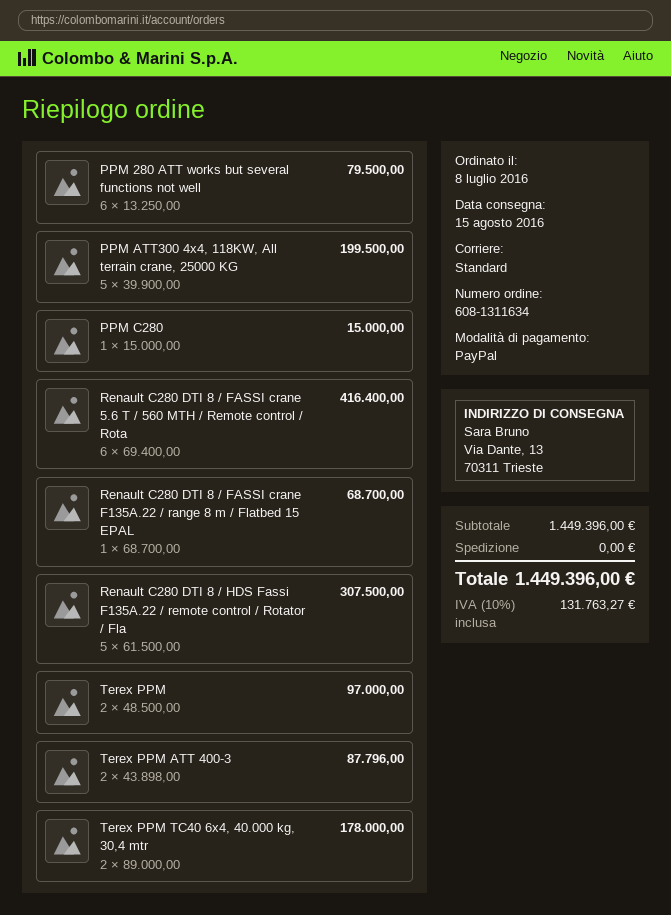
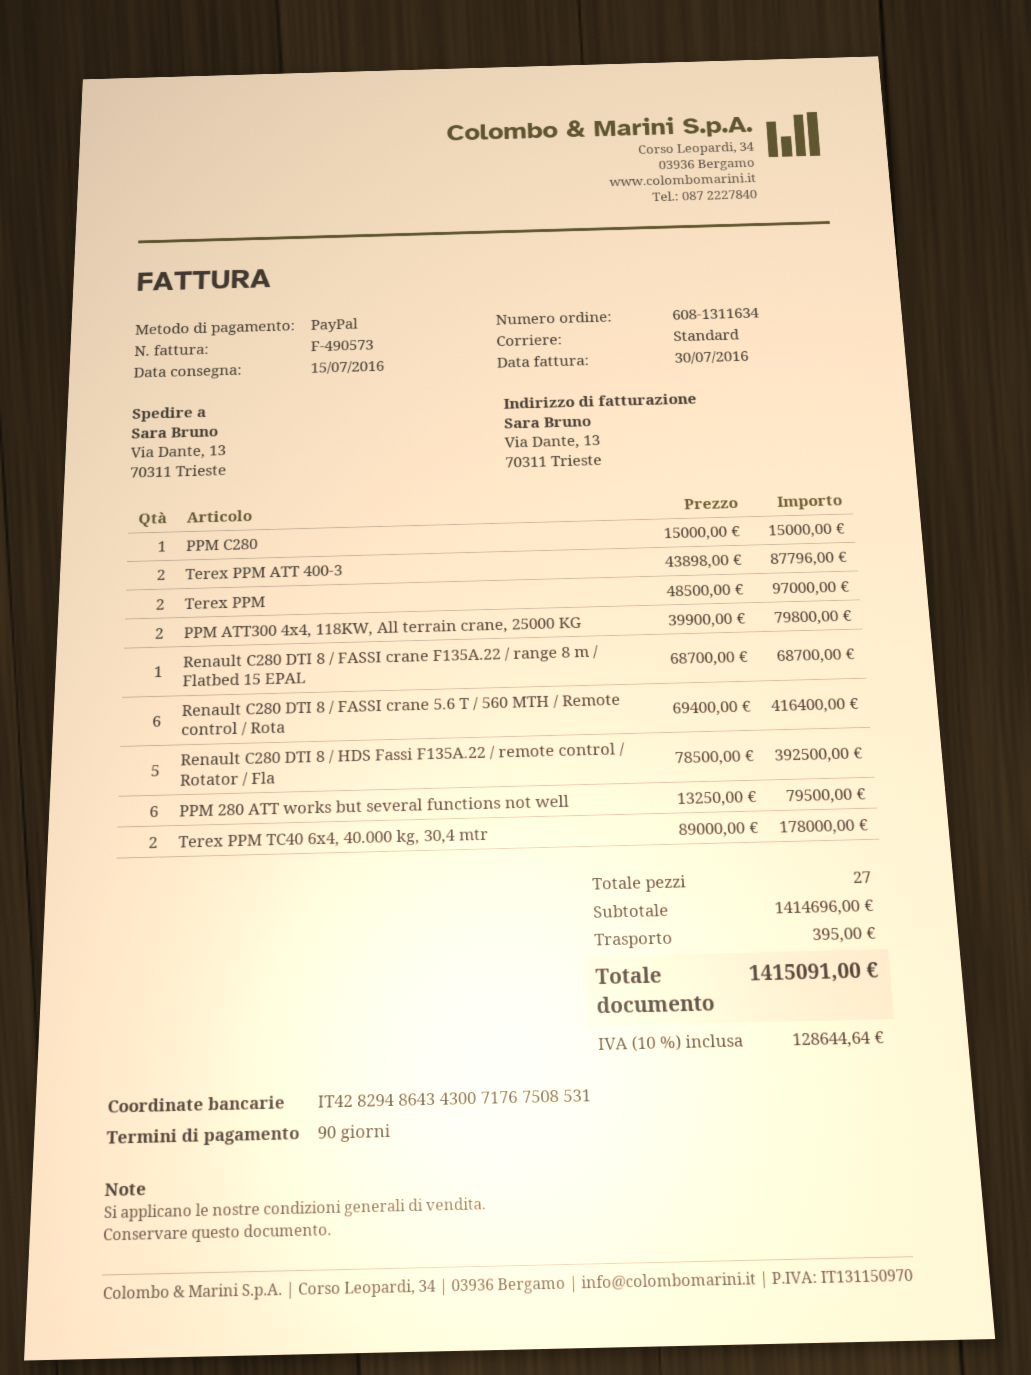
delivery date: 2016-08-15 -> 2016-07-15
PPM ATT300 4x4, 118KW, All terrain crane, 25000 KG: 5 x 39900.00 = 199500.00 -> 2 x 39900.00 = 79800.00
Renault C280 DTI 8 / HDS Fassi F135A.22 / remote control / Rotator / Fla: 5 x 61500.00 = 307500.00 -> 5 x 78500.00 = 392500.00
subtotal: 1449396.00 -> 1414696.00
shipping: 0.00 -> 395.00
tax: 10% = 131763.27 -> 10% = 128644.64
total: 1449396.00 -> 1415091.00

